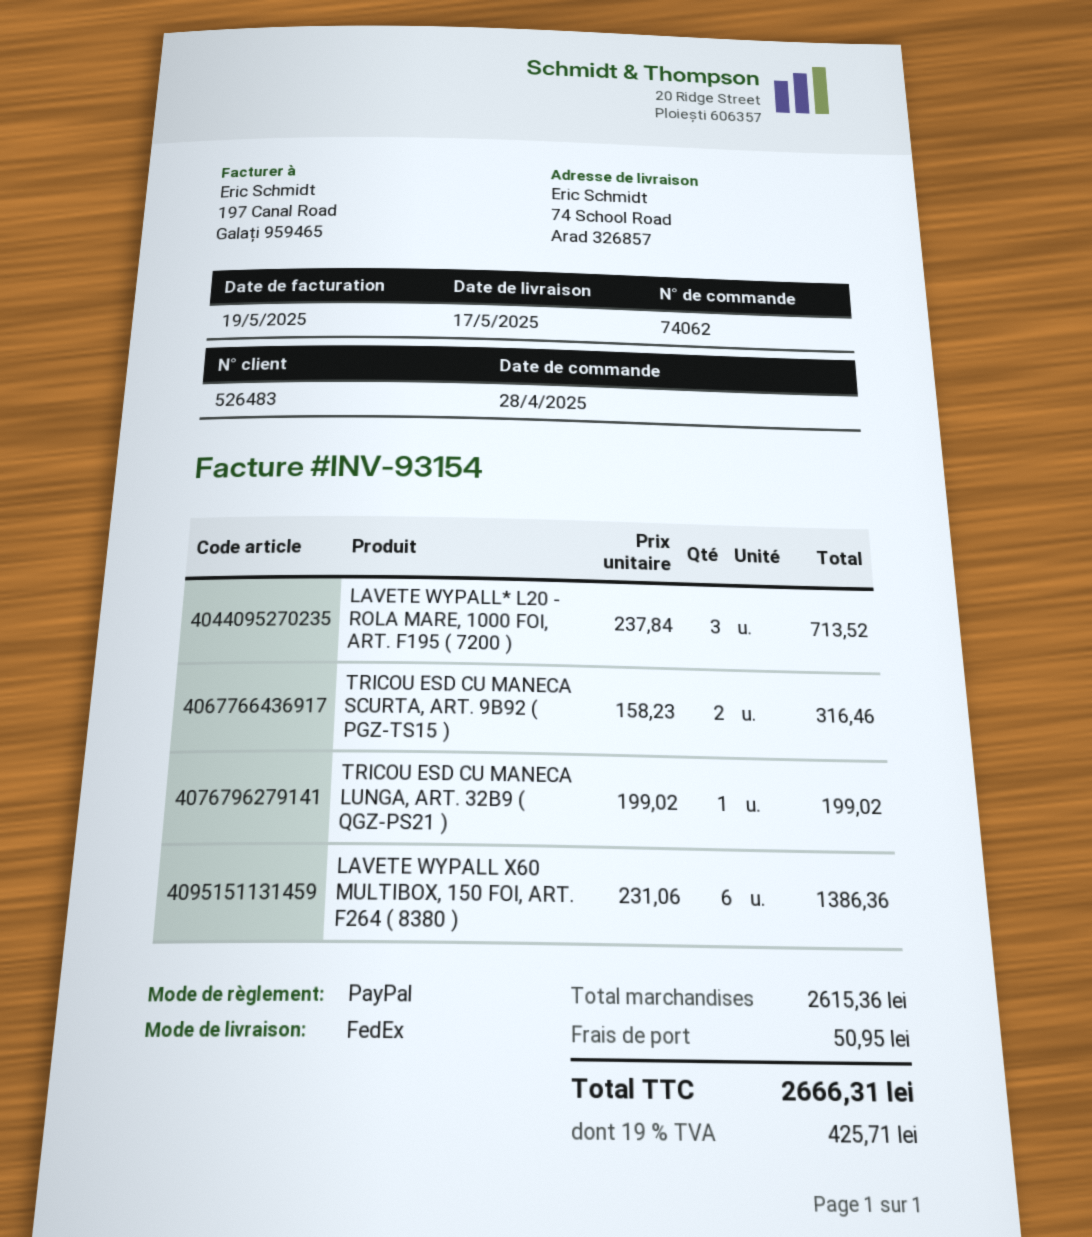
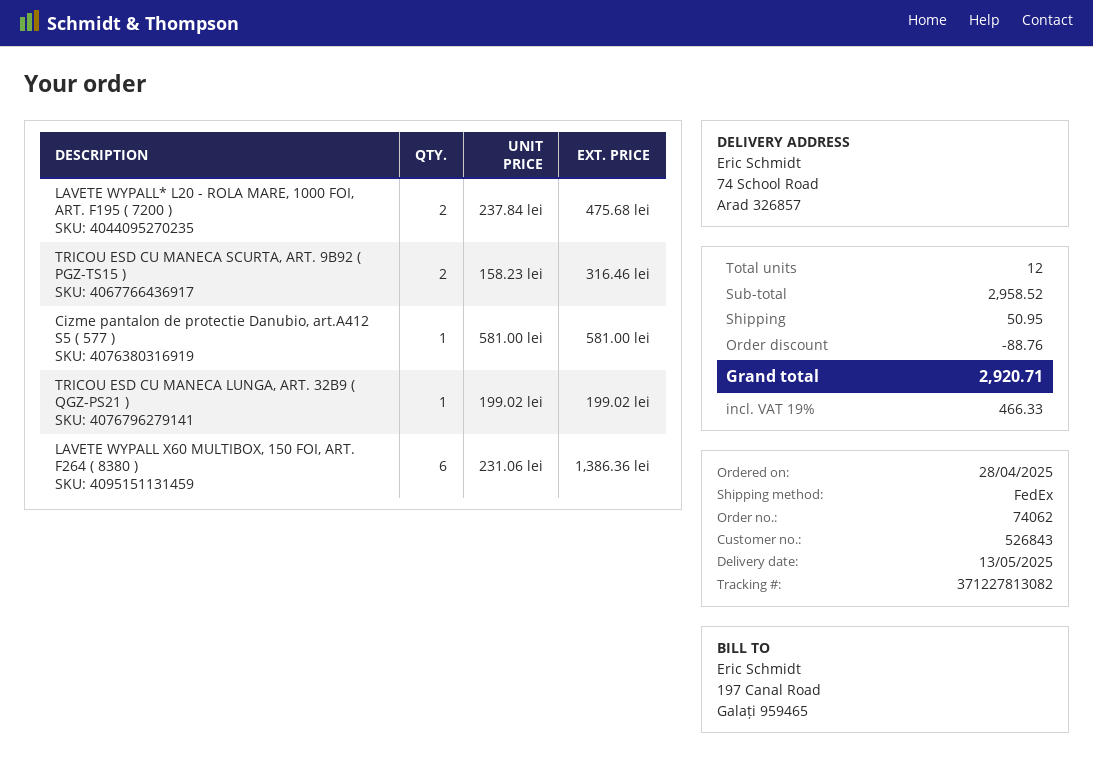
delivery date: 2025-05-17 -> 2025-05-13
customer number: 526483 -> 526843
LAVETE WYPALL* L20 - ROLA MARE, 1000 FOI, ART. F195 ( 7200 ): 3 x 237.84 = 713.52 -> 2 x 237.84 = 475.68
Cizme pantalon de protectie Danubio, art.A412 S5 ( 577 ): none -> 1 x 581.00 = 581.00
subtotal: 2615.36 -> 2958.52
discount: none -> 88.76
tax: 19% = 425.71 -> 19% = 466.33
total: 2666.31 -> 2920.71

